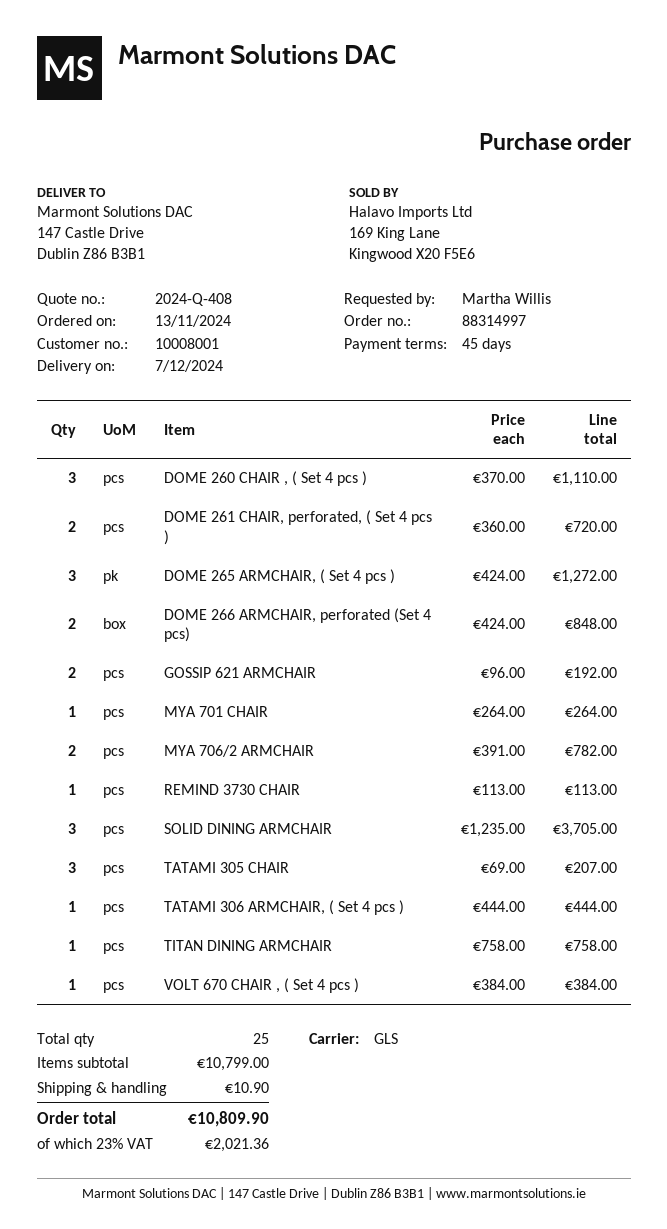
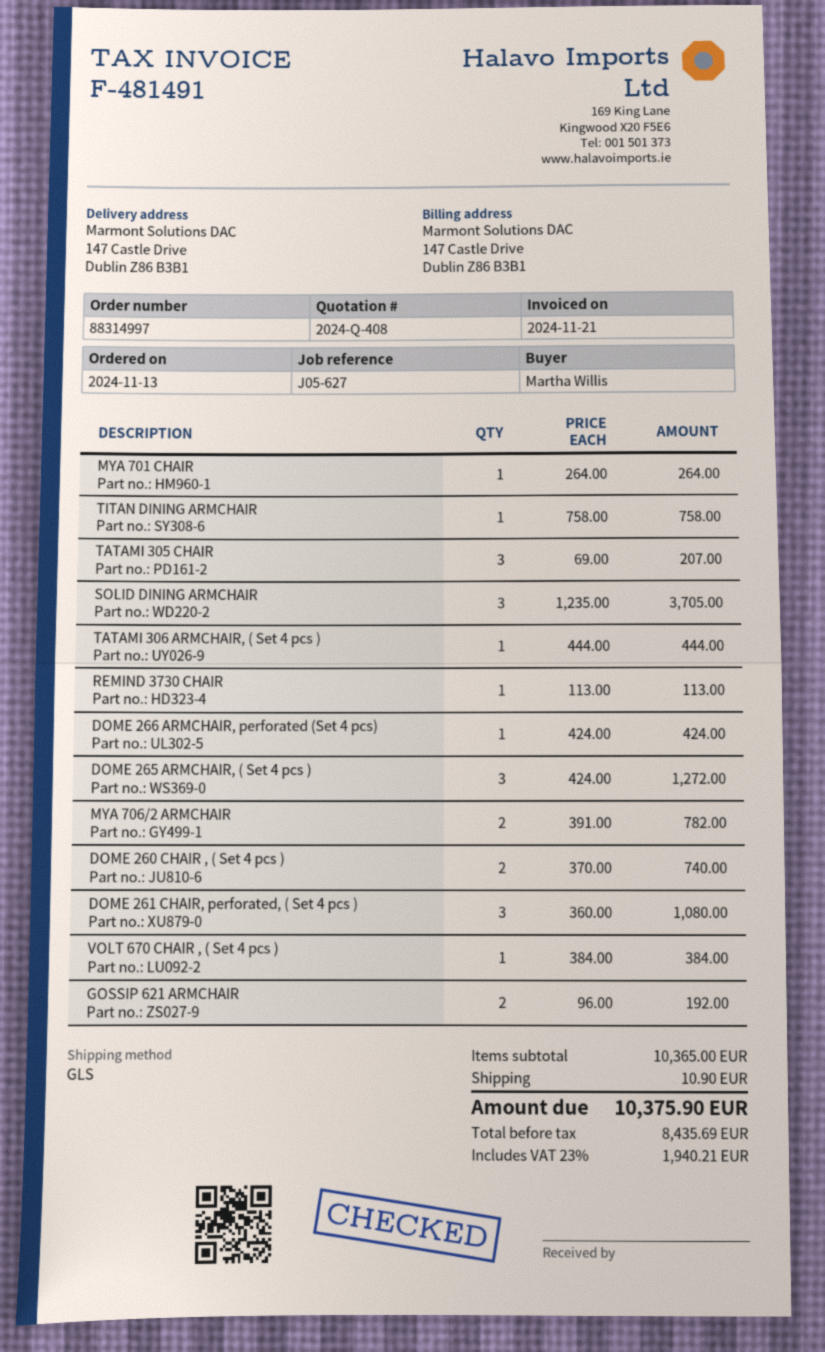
DOME 260 CHAIR , ( Set 4 pcs ): 3 x 370.00 = 1110.00 -> 2 x 370.00 = 740.00
DOME 261 CHAIR, perforated, ( Set 4 pcs ): 2 x 360.00 = 720.00 -> 3 x 360.00 = 1080.00
DOME 266 ARMCHAIR, perforated (Set 4 pcs): 2 x 424.00 = 848.00 -> 1 x 424.00 = 424.00
subtotal: 10799.00 -> 10365.00
tax: 23% = 2021.36 -> 23% = 1940.21
total: 10809.90 -> 10375.90

